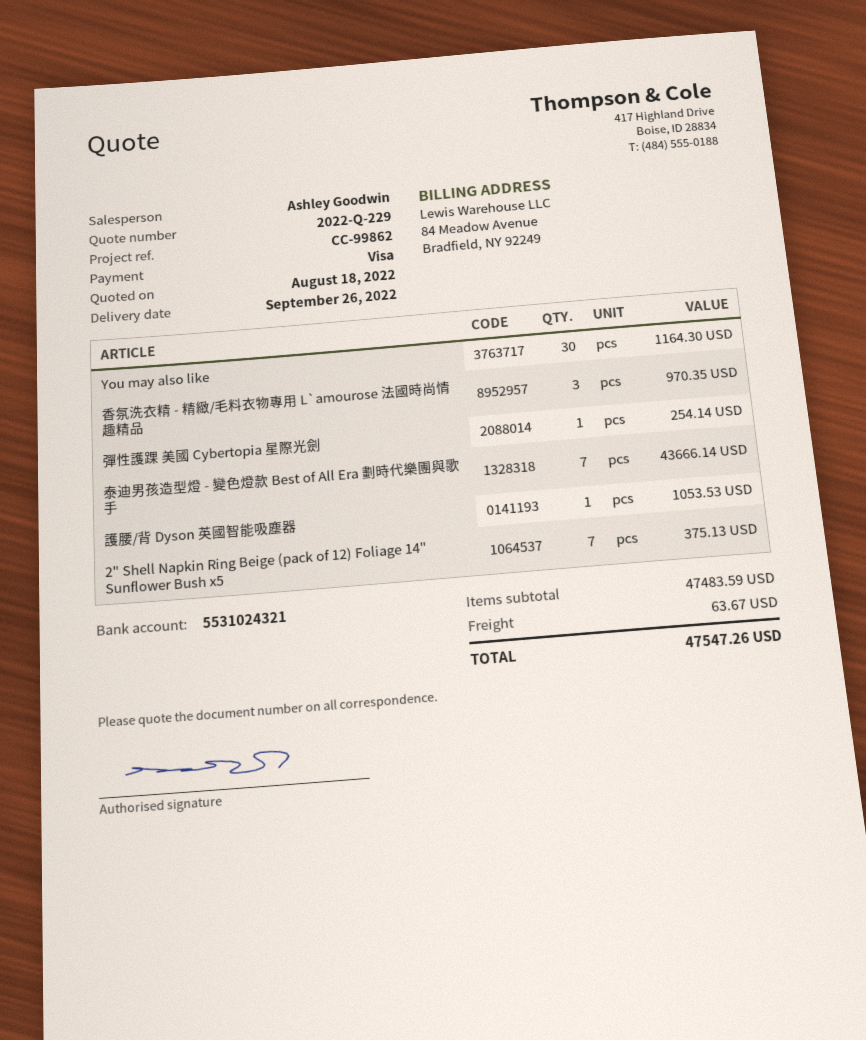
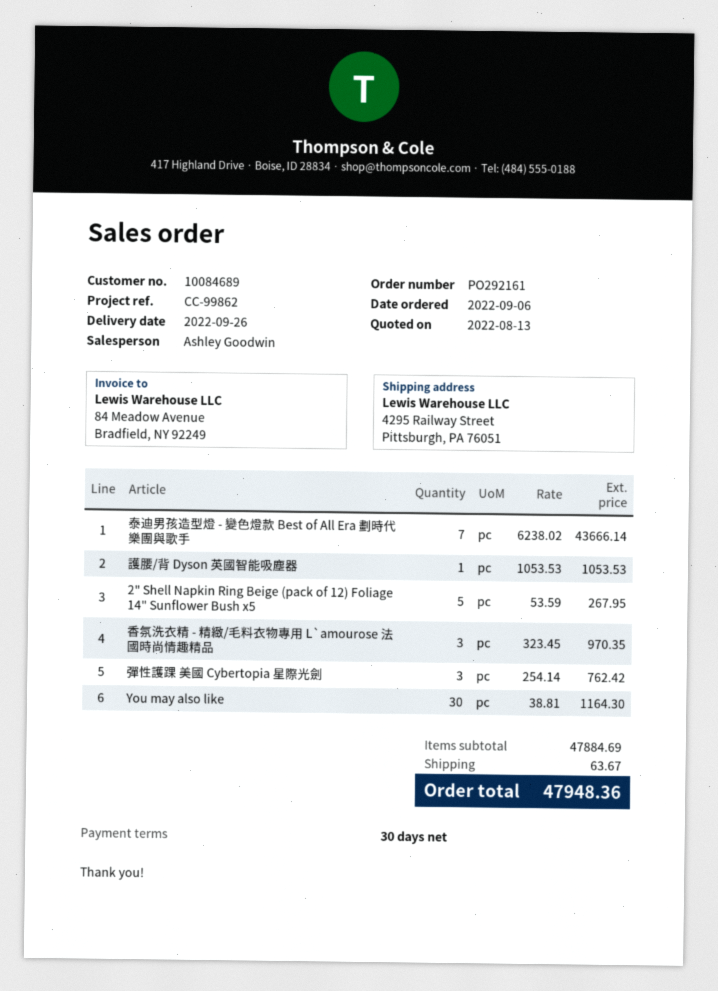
quote date: 2022-08-18 -> 2022-08-13
彈性護踝 美國 Cybertopia 星際光劍: 1 for 254.14 -> 3 for 762.42
2" Shell Napkin Ring Beige (pack of 12) Foliage 14" Sunflower Bush x5: 7 for 375.13 -> 5 for 267.95
subtotal: 47483.59 -> 47884.69
total: 47547.26 -> 47948.36

